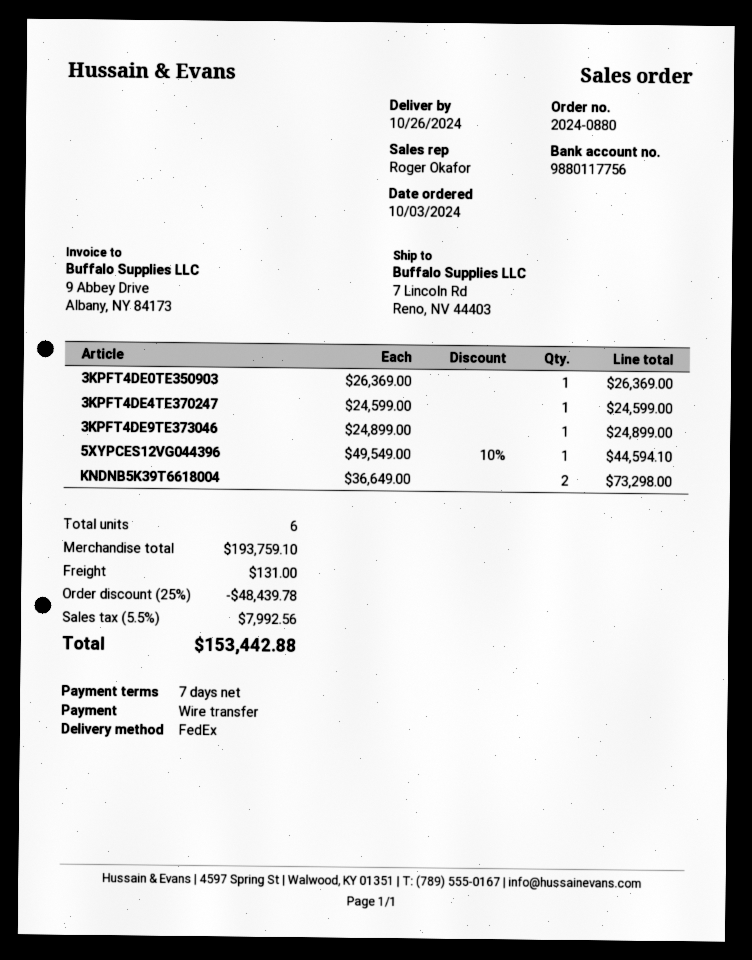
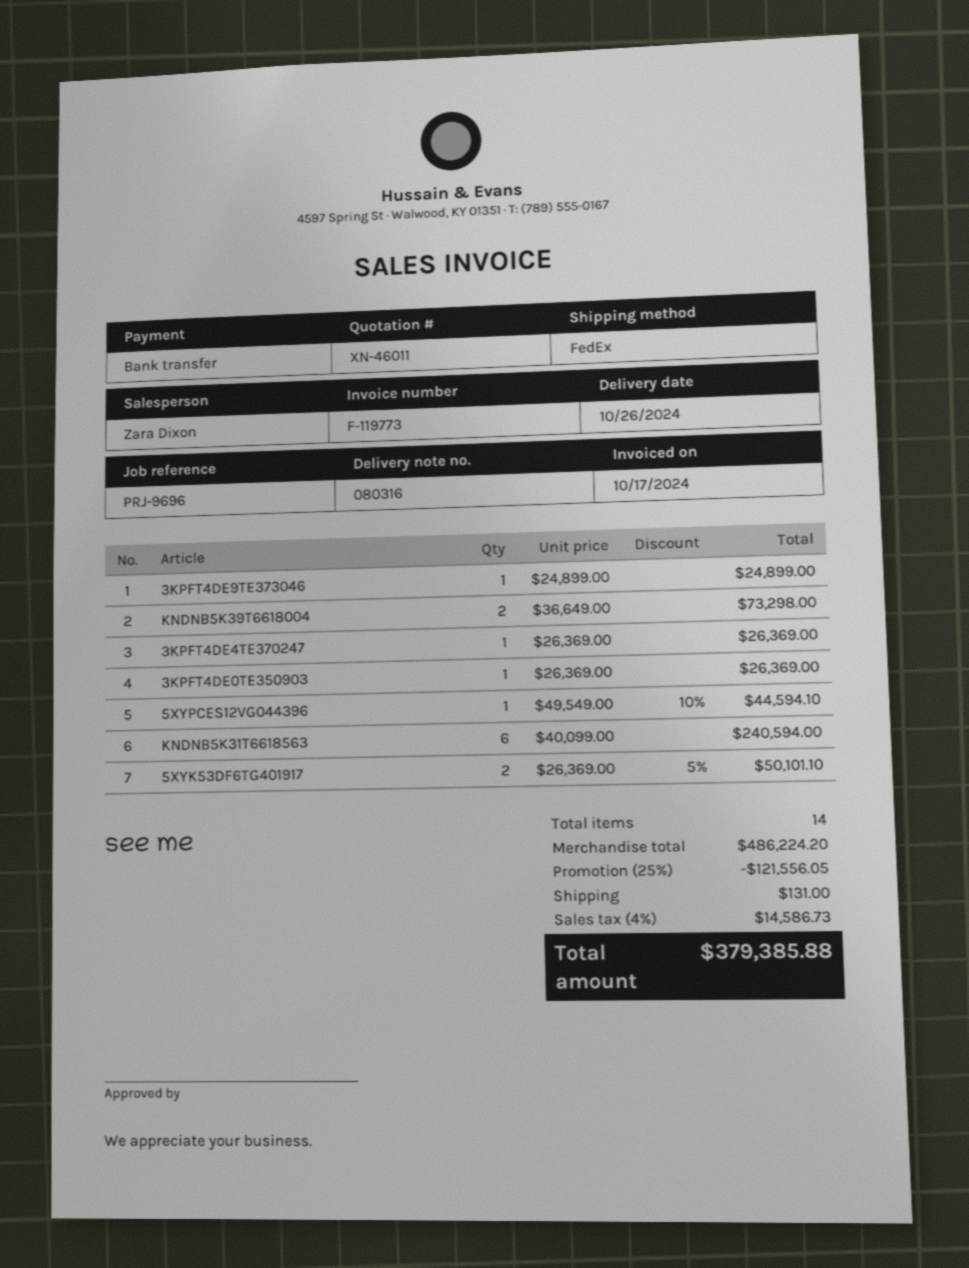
sales rep: Roger Okafor -> Zara Dixon
3KPFT4DE4TE370247: 1 x 24599.00 = 24599.00 -> 1 x 26369.00 = 26369.00
KNDNB5K31T6618563: none -> 6 x 40099.00 = 240594.00
5XYK53DF6TG401917: none -> 2 x 26369.00 - 5% = 50101.10
total quantity: 6 -> 14
subtotal: 193759.10 -> 486224.20
discount: 25% = 48439.78 -> 25% = 121556.05
tax: 5.5% = 7992.56 -> 4% = 14586.73
total: 153442.88 -> 379385.88

